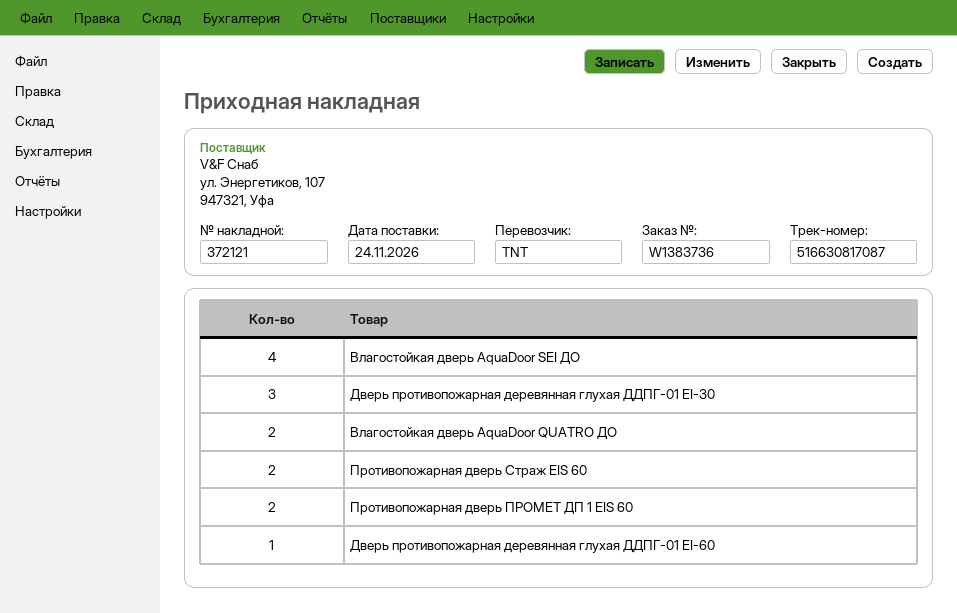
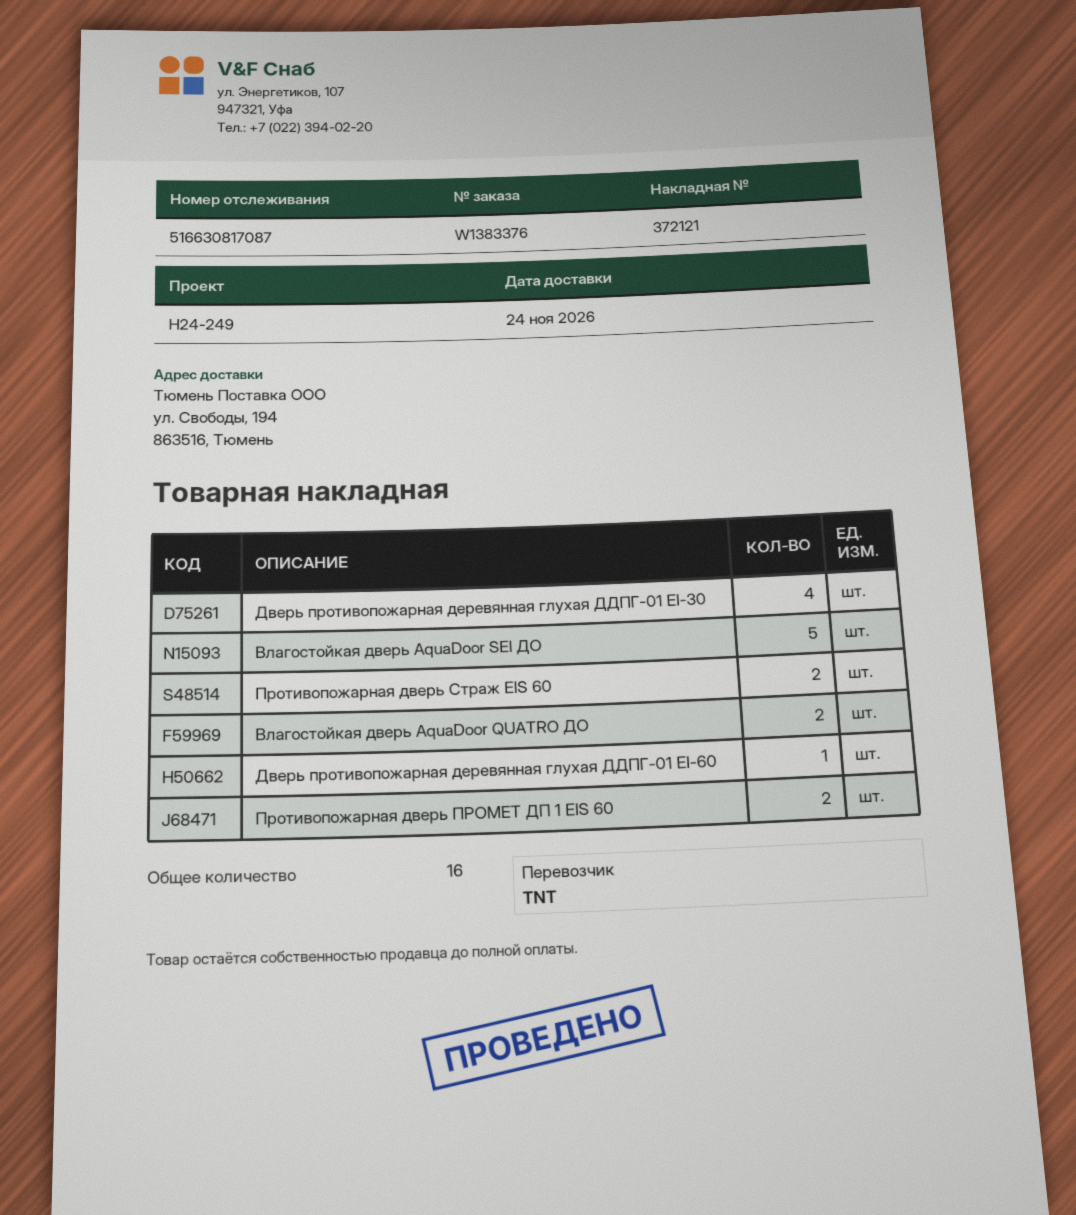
order number: W1383736 -> W1383376
Влагостойкая дверь AquaDoor SEI ДО: 4 -> 5
Дверь противопожарная деревянная глухая ДДПГ-01 EI-30: 3 -> 4

